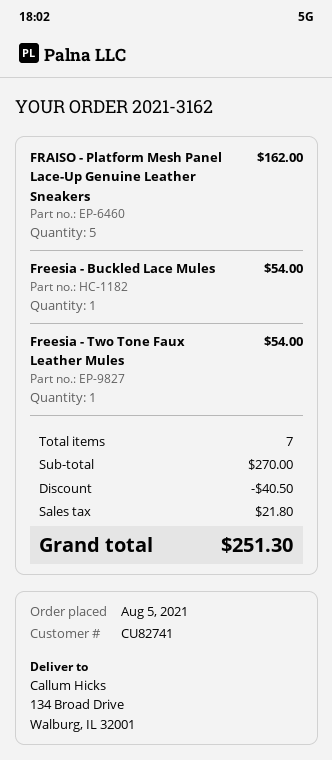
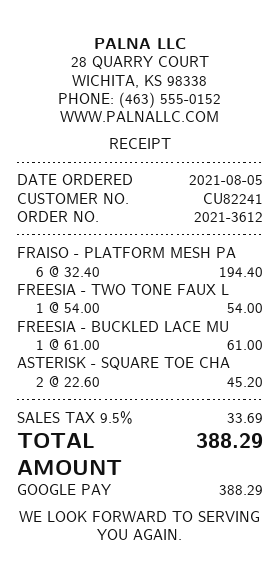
order number: 2021-3162 -> 2021-3612
customer number: CU82741 -> CU82241
FRAISO - Platform Mesh Panel Lace-Up Genuine Leather Sneakers: 5 for 162.00 -> 6 for 194.40
Freesia - Buckled Lace Mules: 1 for 54.00 -> 1 for 61.00
ASTERISK - SQUARE TOE CHA: none -> 2 for 45.20
discount: 40.50 -> none
tax: 21.80 -> 33.69
total: 251.30 -> 388.29

